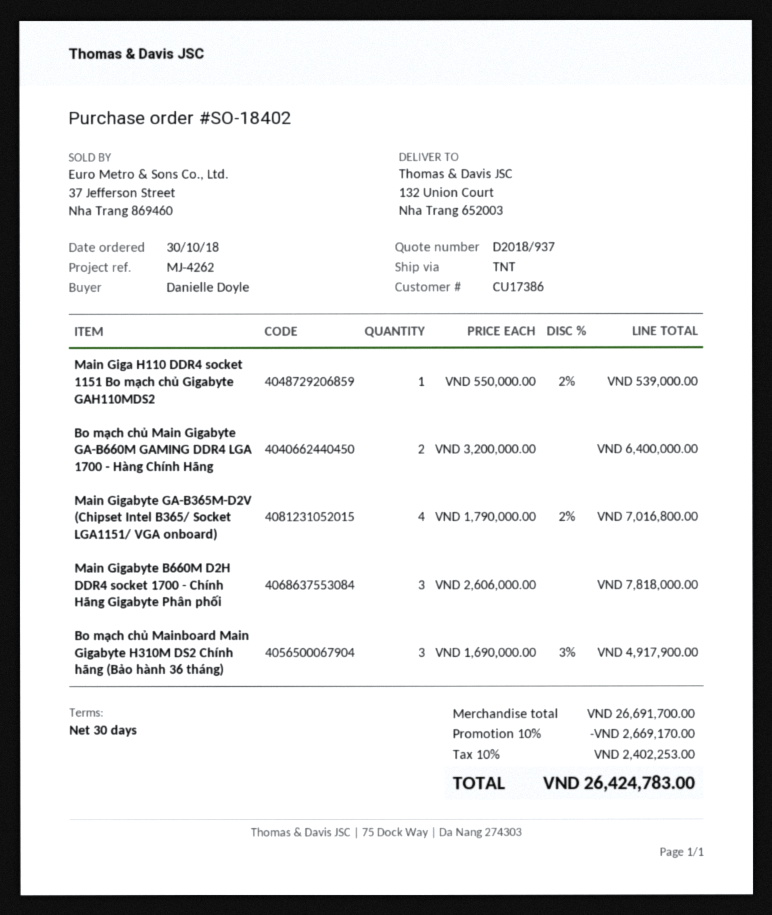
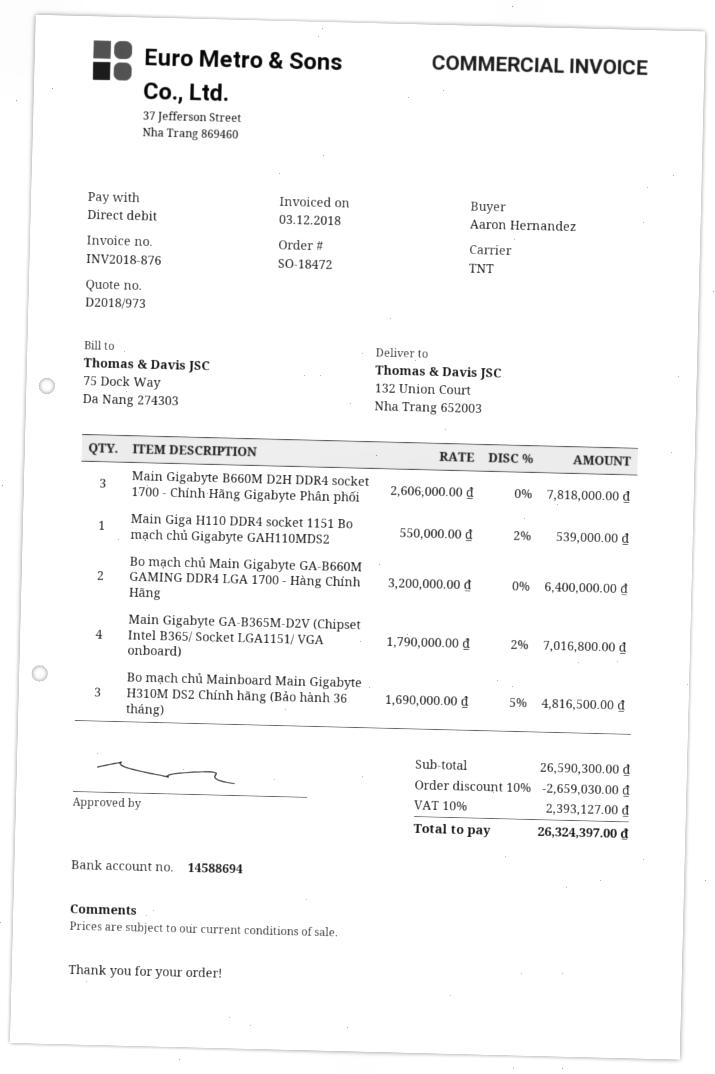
quote number: D2018/937 -> D2018/973
order number: SO-18402 -> SO-18472
ordered by: Danielle Doyle -> Aaron Hernandez
Bo mạch chủ Mainboard Main Gigabyte H310M DS2 Chính hãng (Bảo hành 36 tháng): 3 x 1690000.00 - 3% = 4917900.00 -> 3 x 1690000.00 - 5% = 4816500.00
subtotal: 26691700.00 -> 26590300.00
discount: 10% = 2669170.00 -> 10% = 2659030.00
tax: 10% = 2402253.00 -> 10% = 2393127.00
total: 26424783.00 -> 26324397.00

